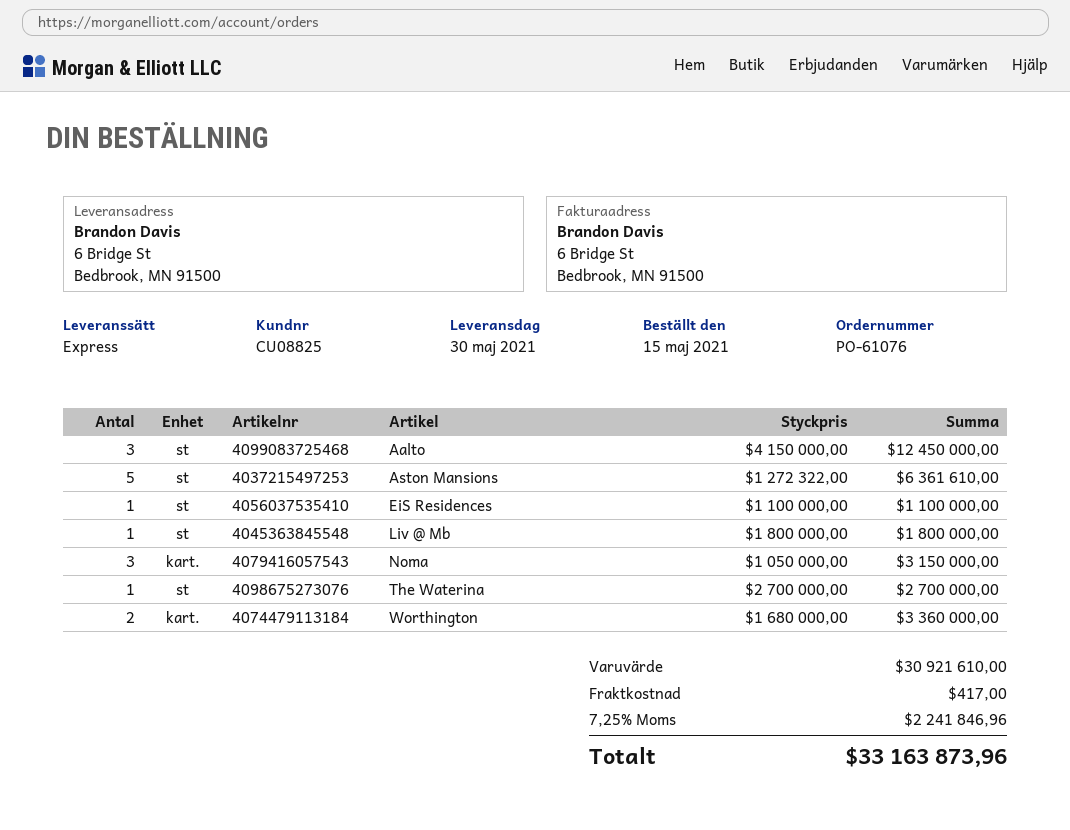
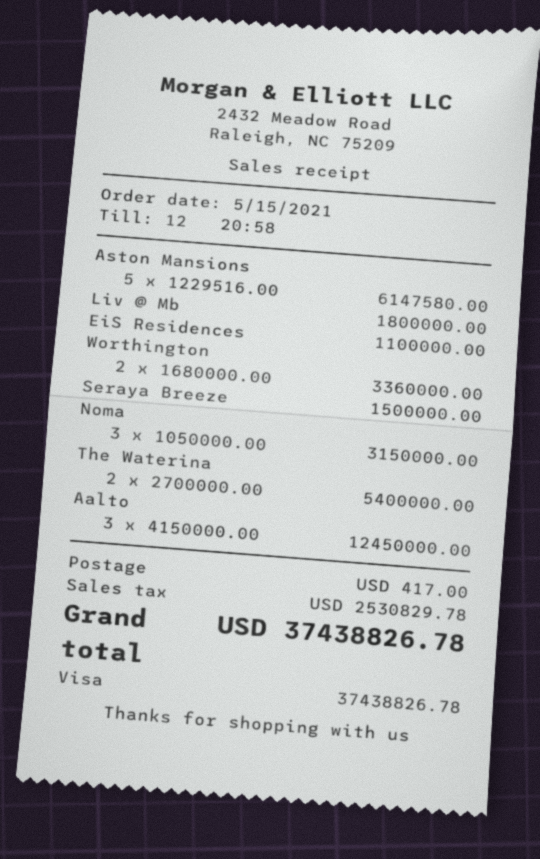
Aston Mansions: 5 x 1272322.00 = 6361610.00 -> 5 x 1229516.00 = 6147580.00
The Waterina: 1 x 2700000.00 = 2700000.00 -> 2 x 2700000.00 = 5400000.00
Seraya Breeze: none -> 1 x 1500000.00 = 1500000.00
tax: 2241846.96 -> 2530829.78
total: 33163873.96 -> 37438826.78

